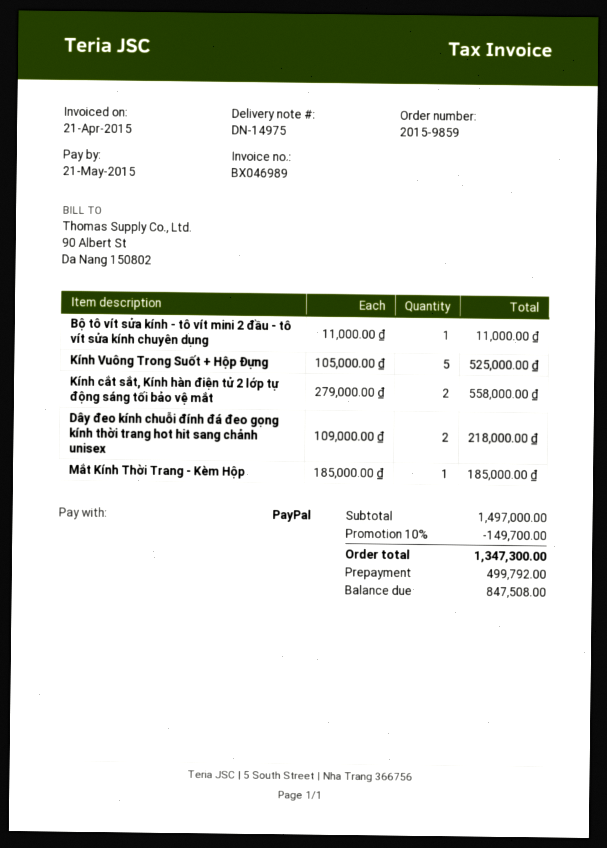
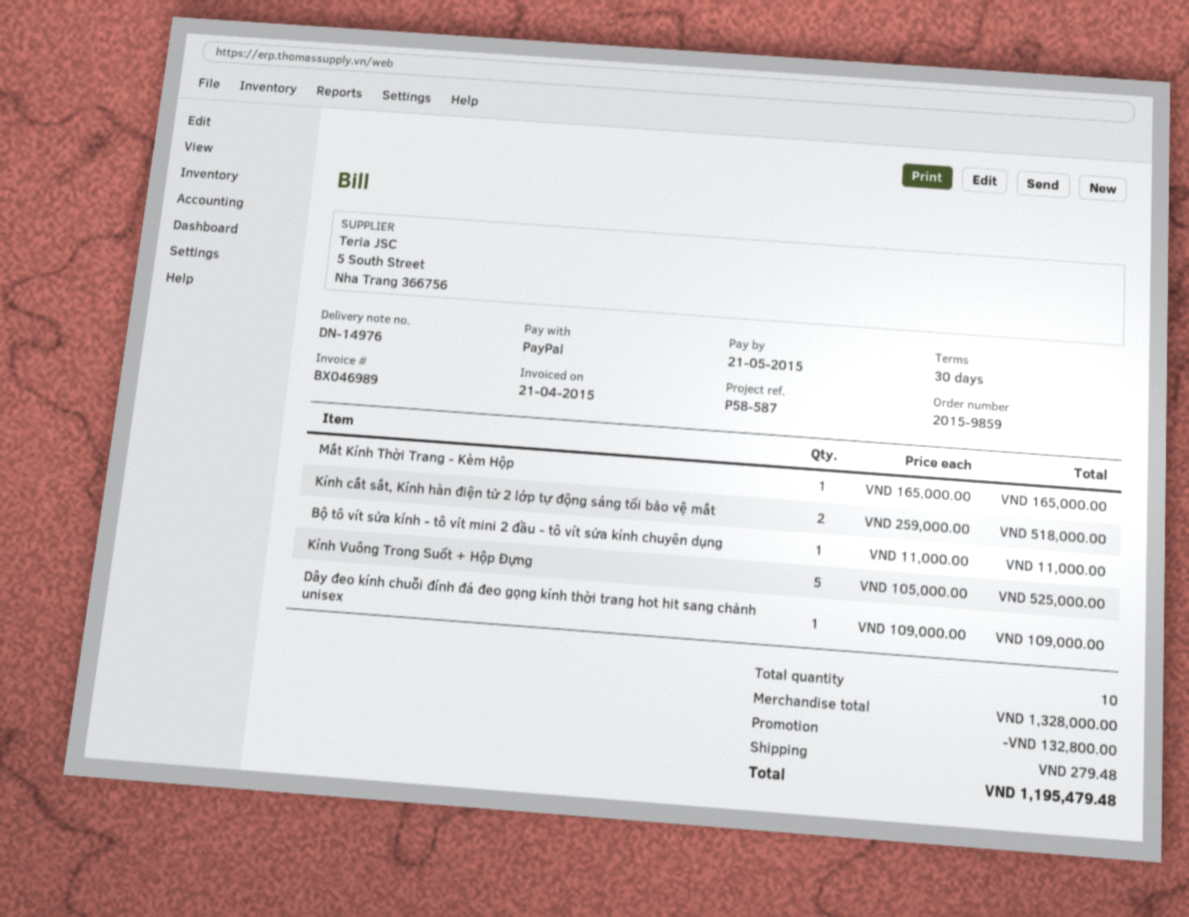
delivery note number: DN-14975 -> DN-14976
Kính cắt sắt, Kính hàn điện tử 2 lớp tự động sáng tối bảo vệ mắt: 2 x 279000.00 = 558000.00 -> 2 x 259000.00 = 518000.00
Dây đeo kính chuỗi đính đá đeo gọng kính thời trang hot hit sang chảnh unisex: 2 x 109000.00 = 218000.00 -> 1 x 109000.00 = 109000.00
Mắt Kính Thời Trang - Kèm Hộp: 1 x 185000.00 = 185000.00 -> 1 x 165000.00 = 165000.00
subtotal: 1497000.00 -> 1328000.00
discount: 149700.00 -> 132800.00
shipping: none -> 279.48
total: 1347300.00 -> 1195479.48

